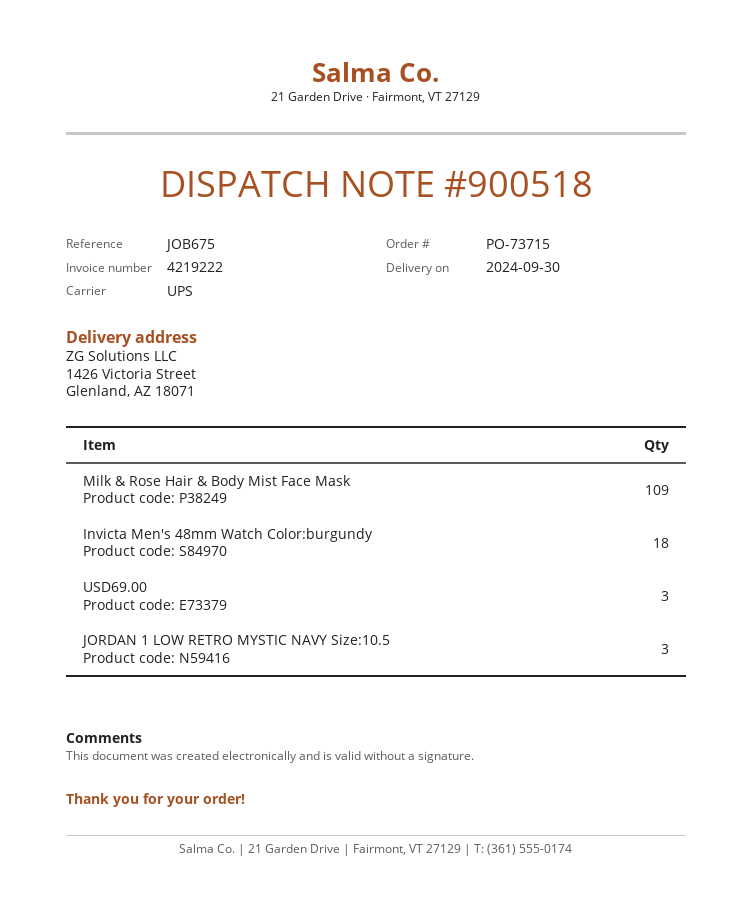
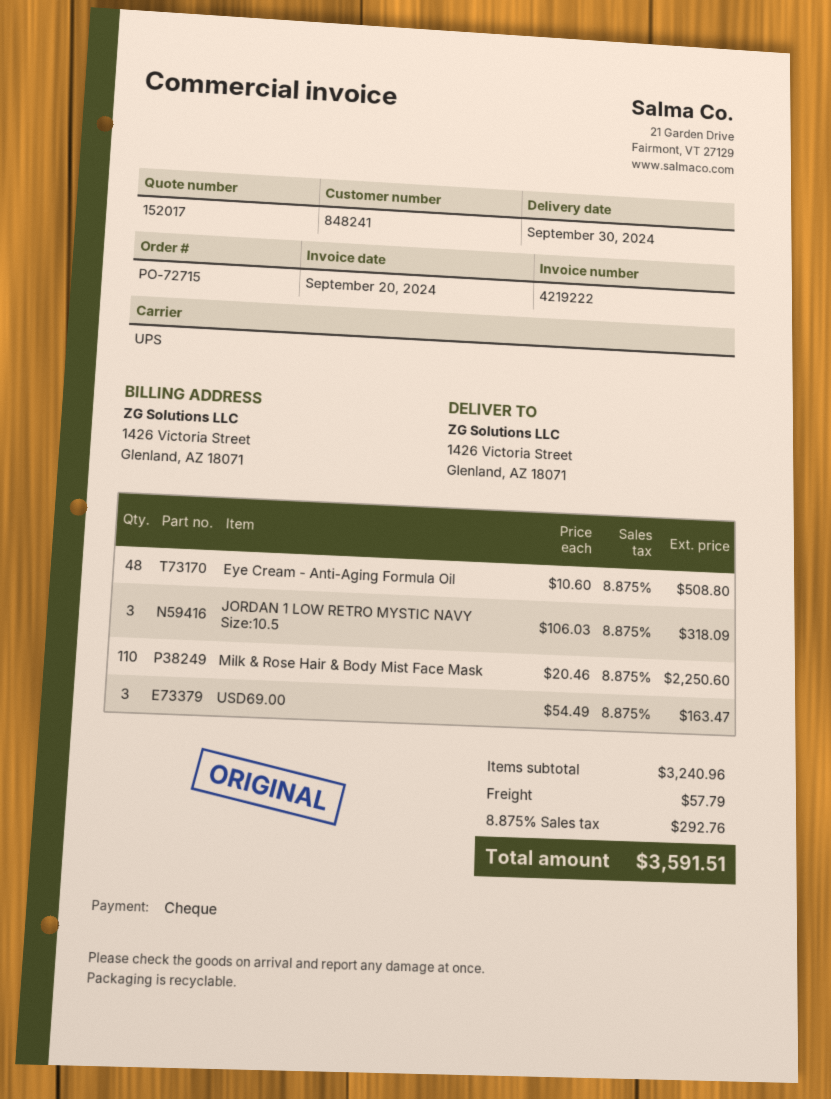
order number: PO-73715 -> PO-72715
Milk & Rose Hair & Body Mist Face Mask: 109 -> 110
Invicta Men's 48mm Watch Color:burgundy: 18 -> none
Eye Cream - Anti-Aging Formula Oil: none -> 48

